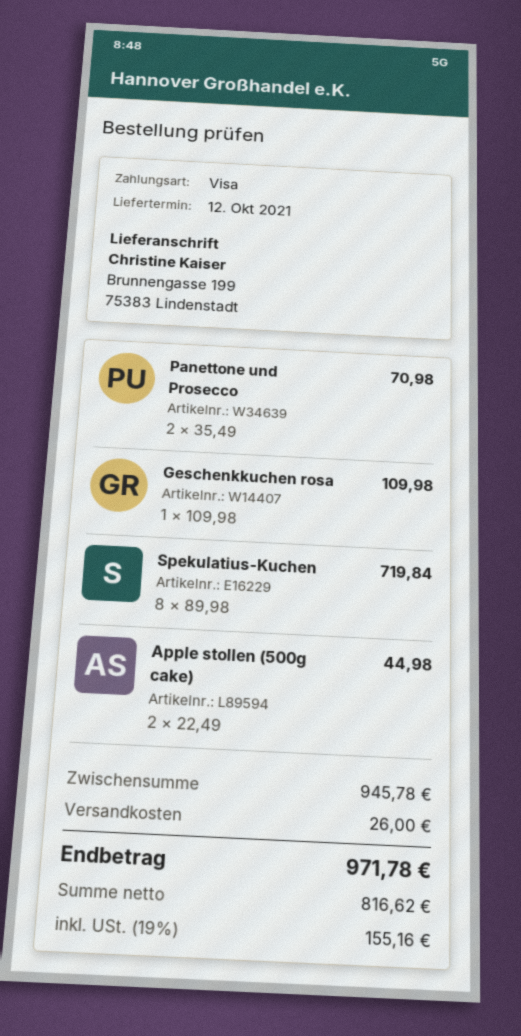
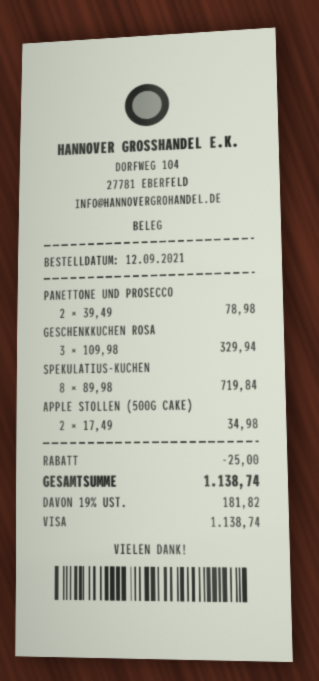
Panettone und Prosecco: 2 x 35.49 = 70.98 -> 2 x 39.49 = 78.98
Geschenkkuchen rosa: 1 x 109.98 = 109.98 -> 3 x 109.98 = 329.94
Apple stollen (500g cake): 2 x 22.49 = 44.98 -> 2 x 17.49 = 34.98
discount: none -> 25.00
shipping: 26.00 -> none
tax: 19% = 155.16 -> 19% = 181.82
total: 971.78 -> 1138.74

